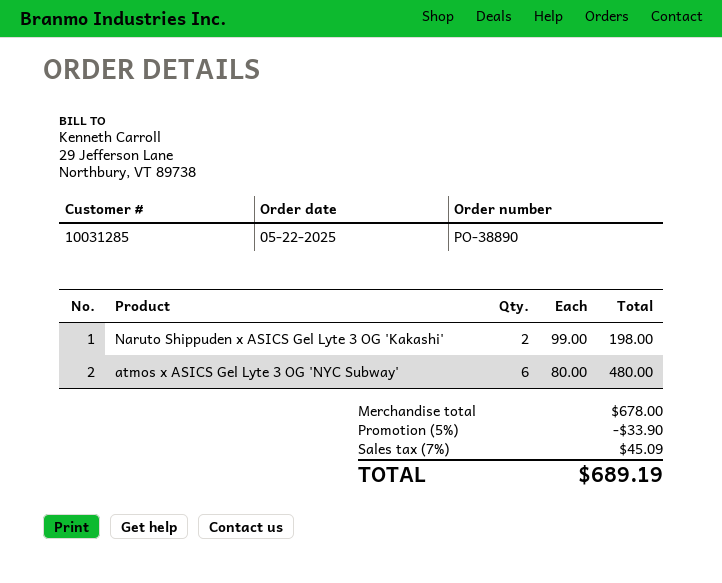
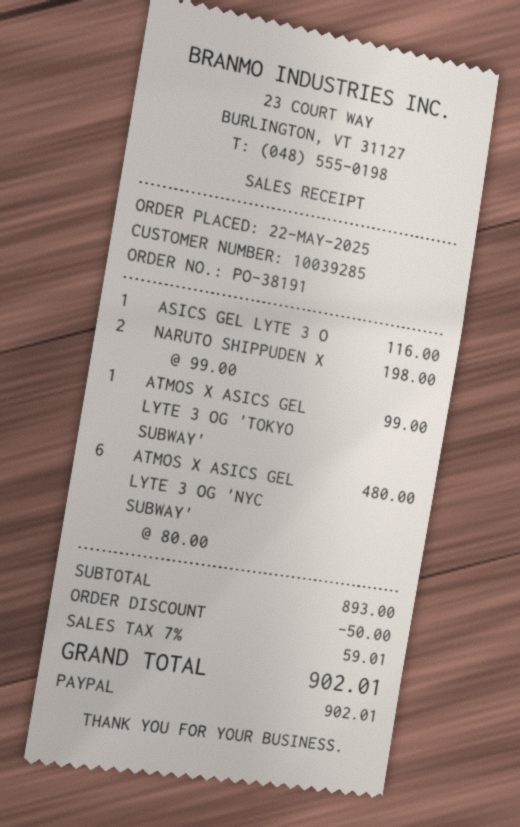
order number: PO-38890 -> PO-38191
customer number: 10031285 -> 10039285
ASICS GEL LYTE 3 O: none -> 1 x 116.00 = 116.00
ATMOS X ASICS GEL LYTE 3 OG 'TOKYO SUBWAY': none -> 1 x 99.00 = 99.00
subtotal: 678.00 -> 893.00
discount: 33.90 -> 50.00
tax: 7% = 45.09 -> 7% = 59.01
total: 689.19 -> 902.01

